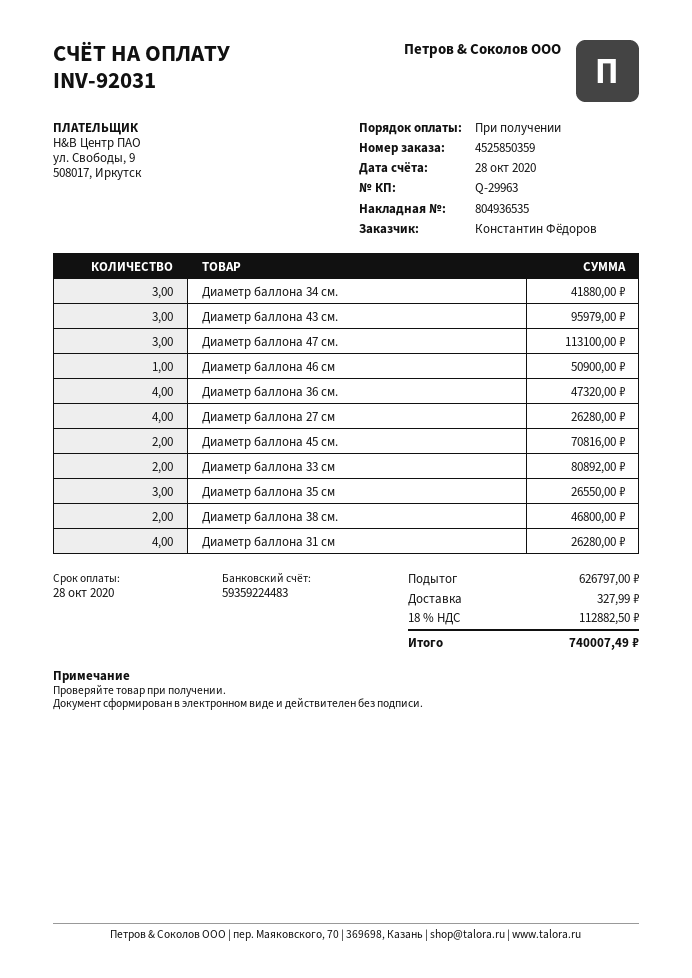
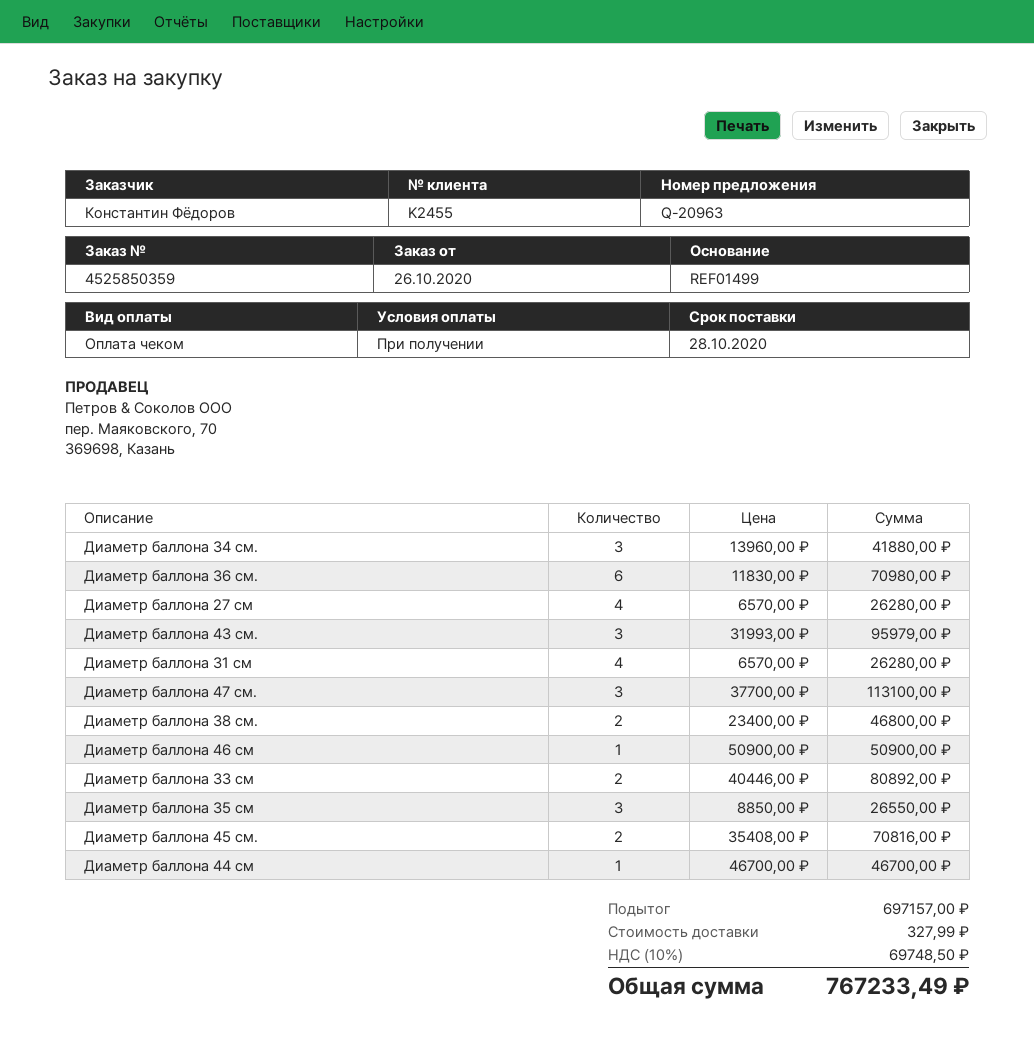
quote number: Q-29963 -> Q-20963
Диаметр баллона 36 см.: 4 for 47320.00 -> 6 for 70980.00
Диаметр баллона 44 см: none -> 1 for 46700.00
subtotal: 626797.00 -> 697157.00
tax: 18% = 112882.50 -> 10% = 69748.50
total: 740007.49 -> 767233.49

